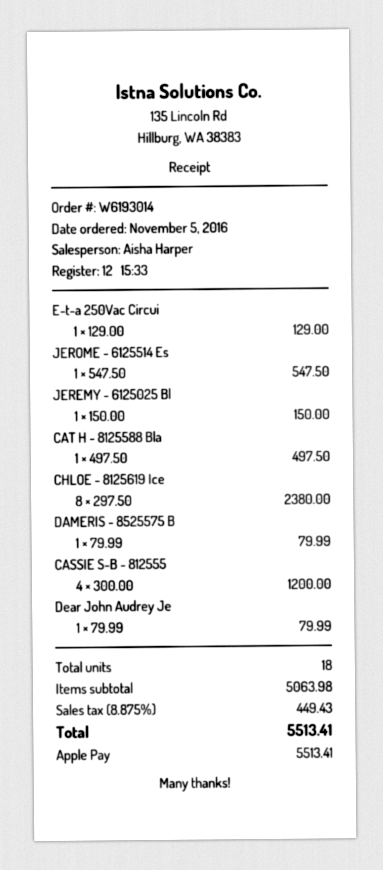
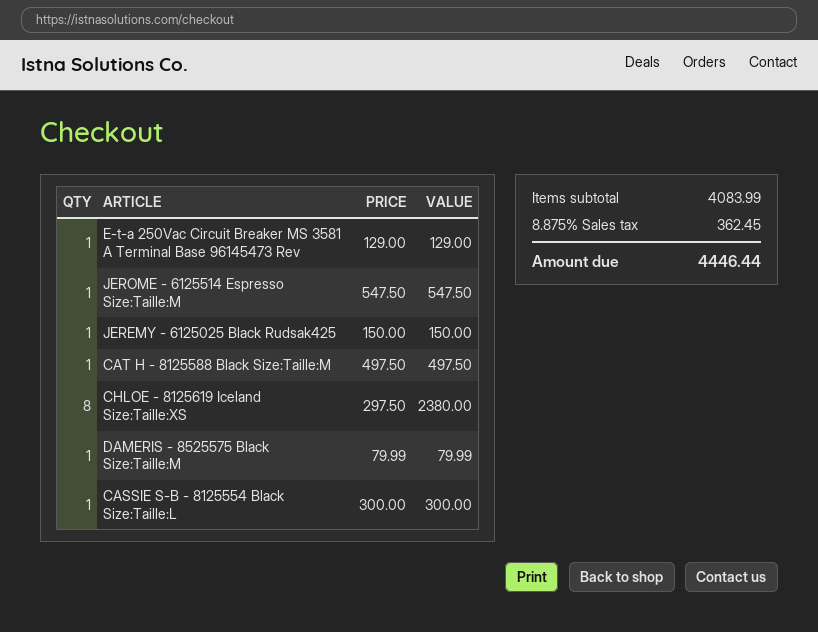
CASSIE S-B - 812555: 4 x 300.00 = 1200.00 -> 1 x 300.00 = 300.00
Dear John Audrey Je: 1 x 79.99 = 79.99 -> none
subtotal: 5063.98 -> 4083.99
tax: 8.875% = 449.43 -> 8.875% = 362.45
total: 5513.41 -> 4446.44

